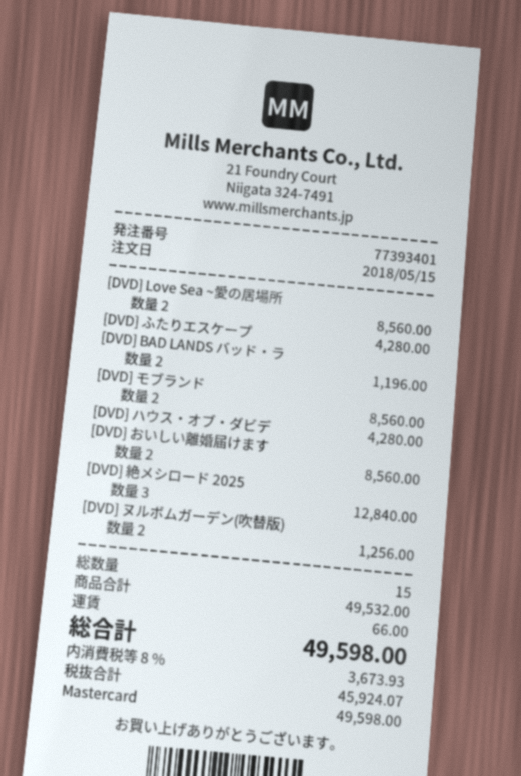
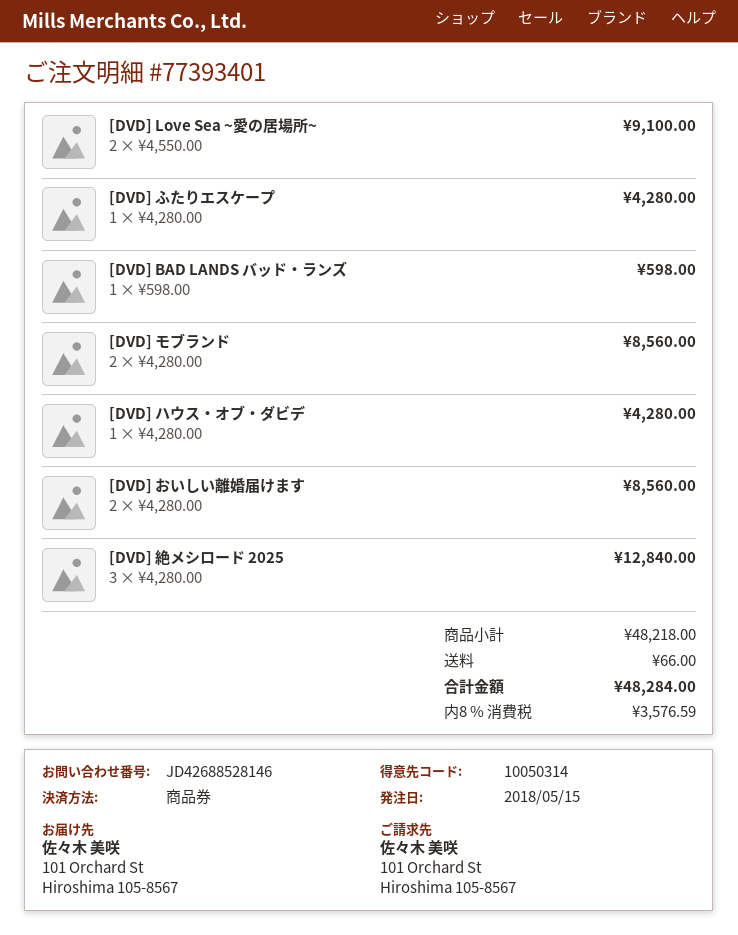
payment method: Mastercard -> gift card
[DVD] Love Sea ~愛の居場所: 2 for 8560.00 -> 2 for 9100.00
[DVD] BAD LANDS バッド・ラ: 2 for 1196.00 -> 1 for 598.00
[DVD] ヌルボムガーデン(吹替版): 2 for 1256.00 -> none
subtotal: 49532.00 -> 48218.00
tax: 8% = 3673.93 -> 8% = 3576.59
total: 49598.00 -> 48284.00

